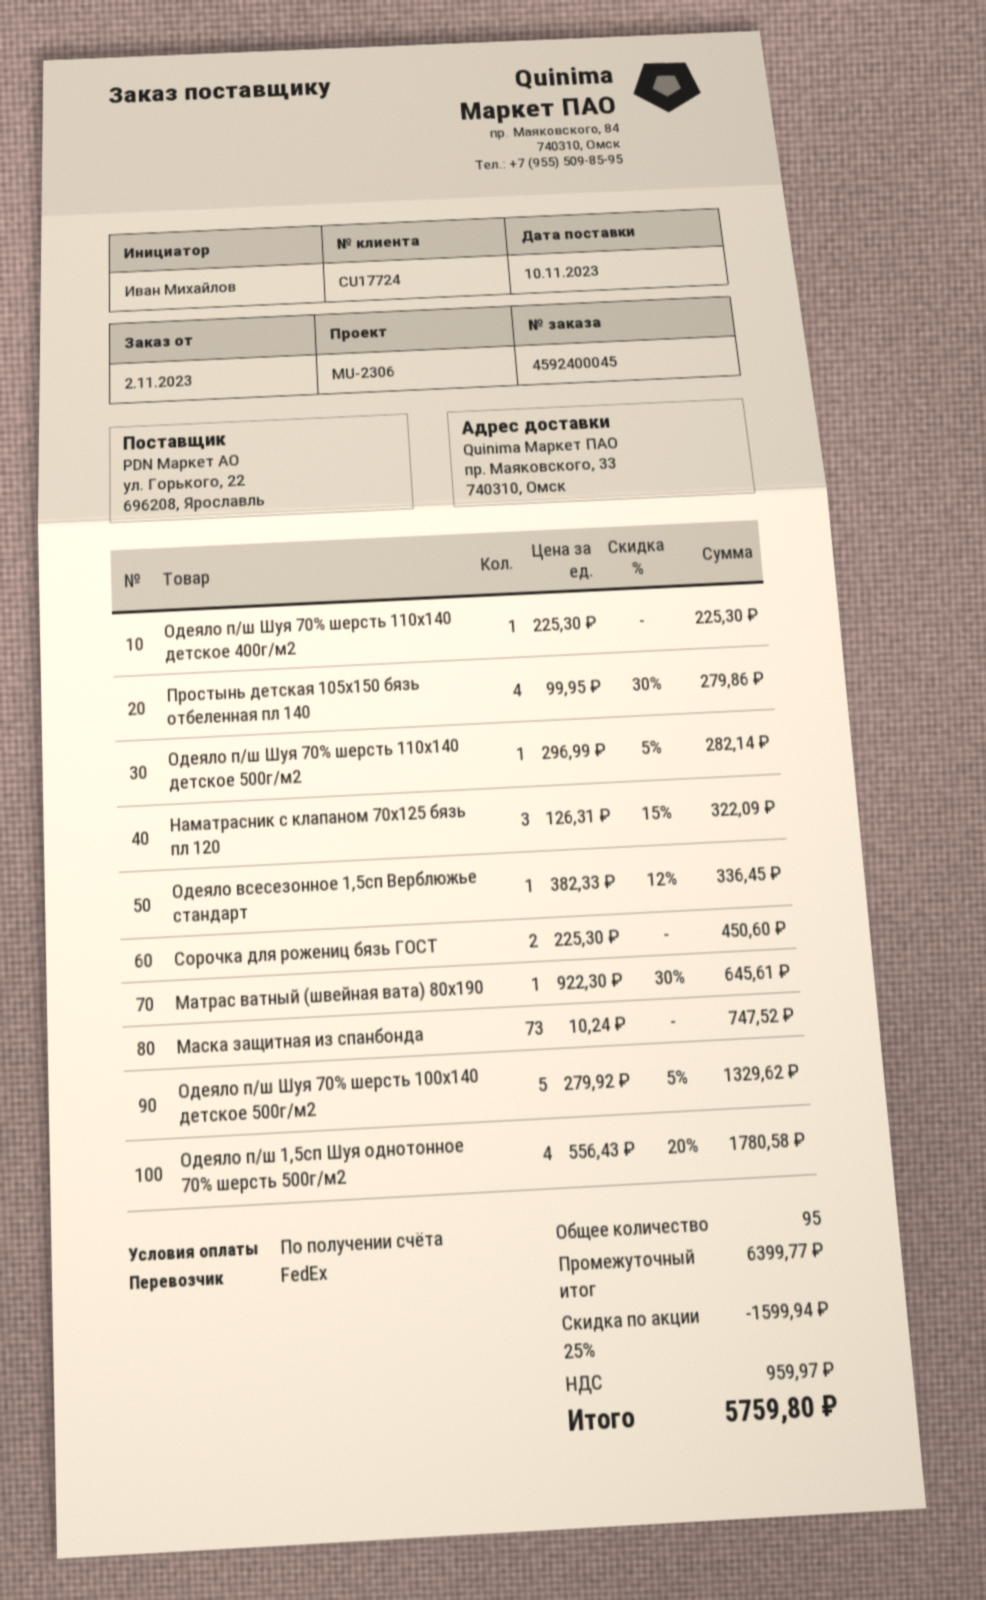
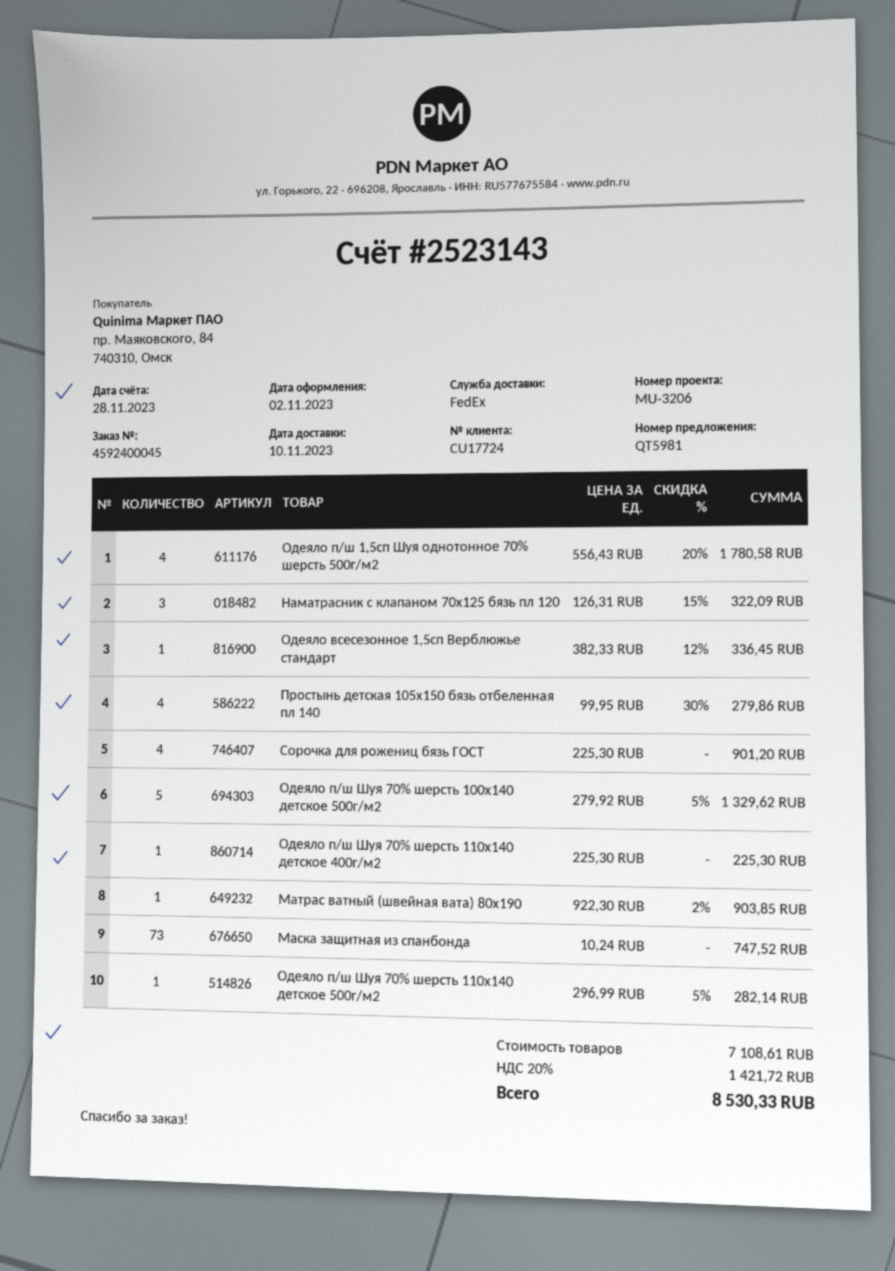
reference: MU-2306 -> MU-3206
Сорочка для рожениц бязь ГОСТ: 2 x 225.30 = 450.60 -> 4 x 225.30 = 901.20
Матрас ватный (швейная вата) 80х190: 1 x 922.30 - 30% = 645.61 -> 1 x 922.30 - 2% = 903.85
subtotal: 6399.77 -> 7108.61
discount: 25% = 1599.94 -> none
tax: 959.97 -> 1421.72
total: 5759.80 -> 8530.33

